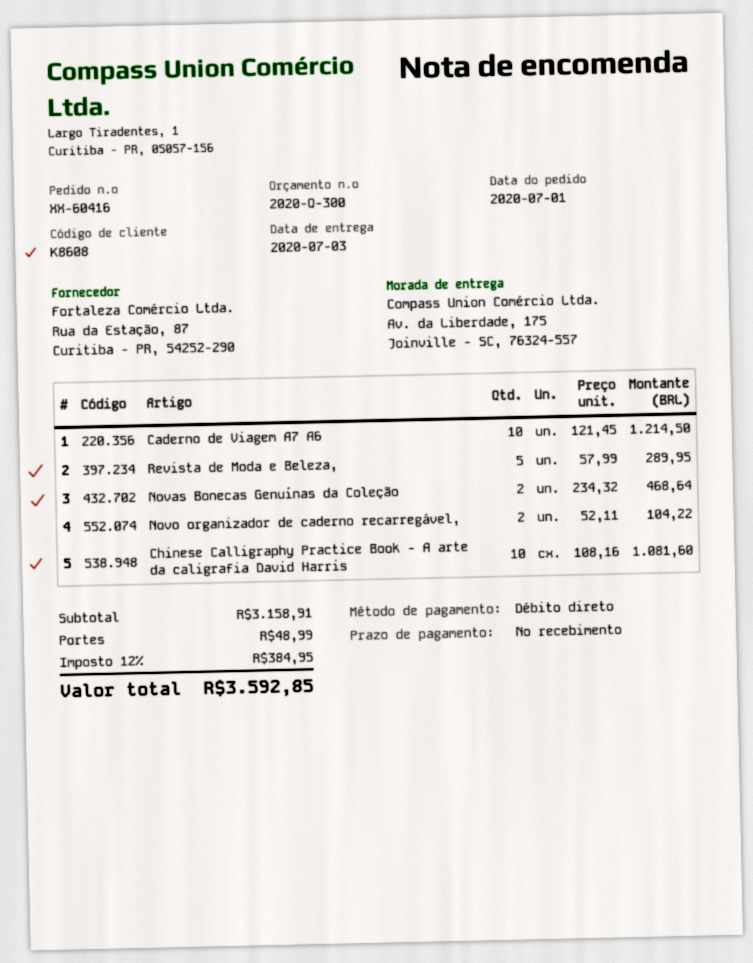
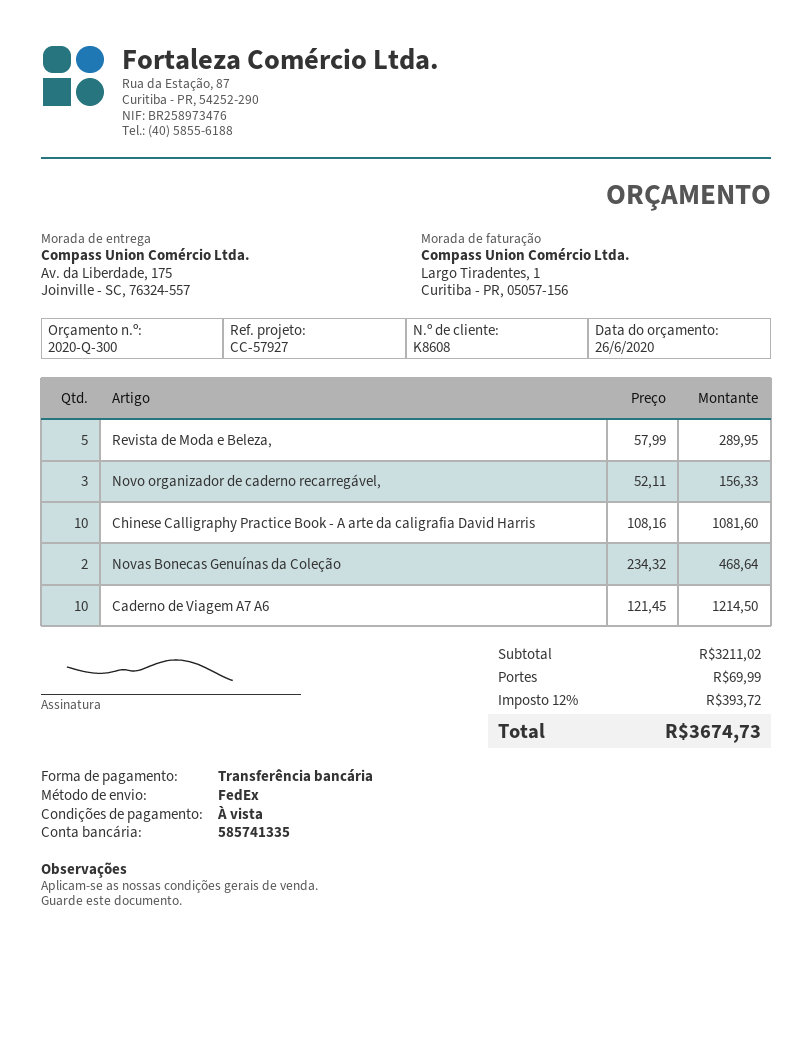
payment method: direct debit -> bank transfer
Novo organizador de caderno recarregável,: 2 x 52.11 = 104.22 -> 3 x 52.11 = 156.33
subtotal: 3158.91 -> 3211.02
shipping: 48.99 -> 69.99
tax: 12% = 384.95 -> 12% = 393.72
total: 3592.85 -> 3674.73

